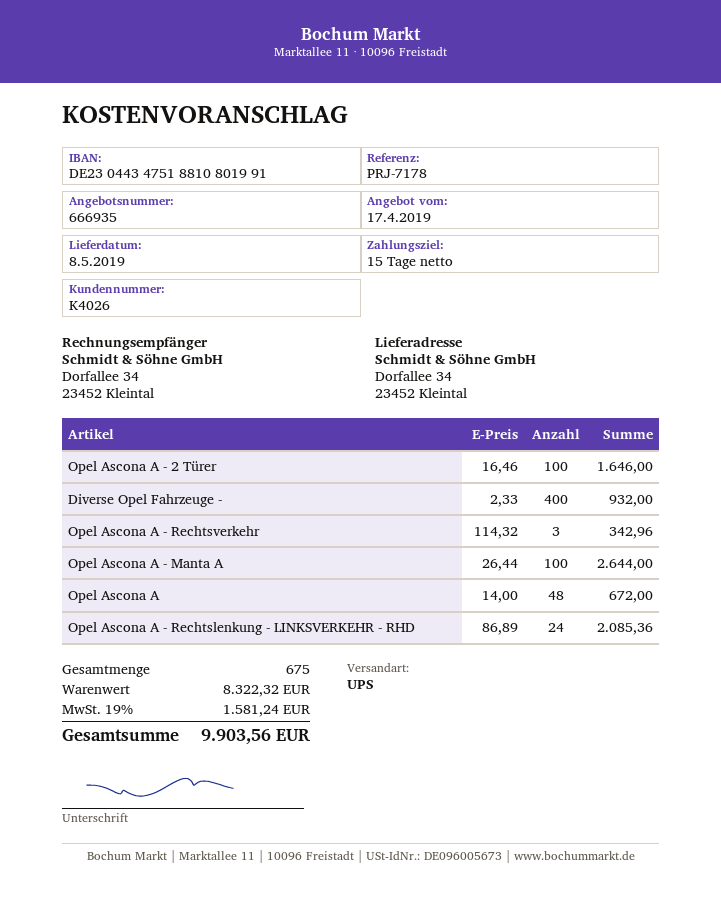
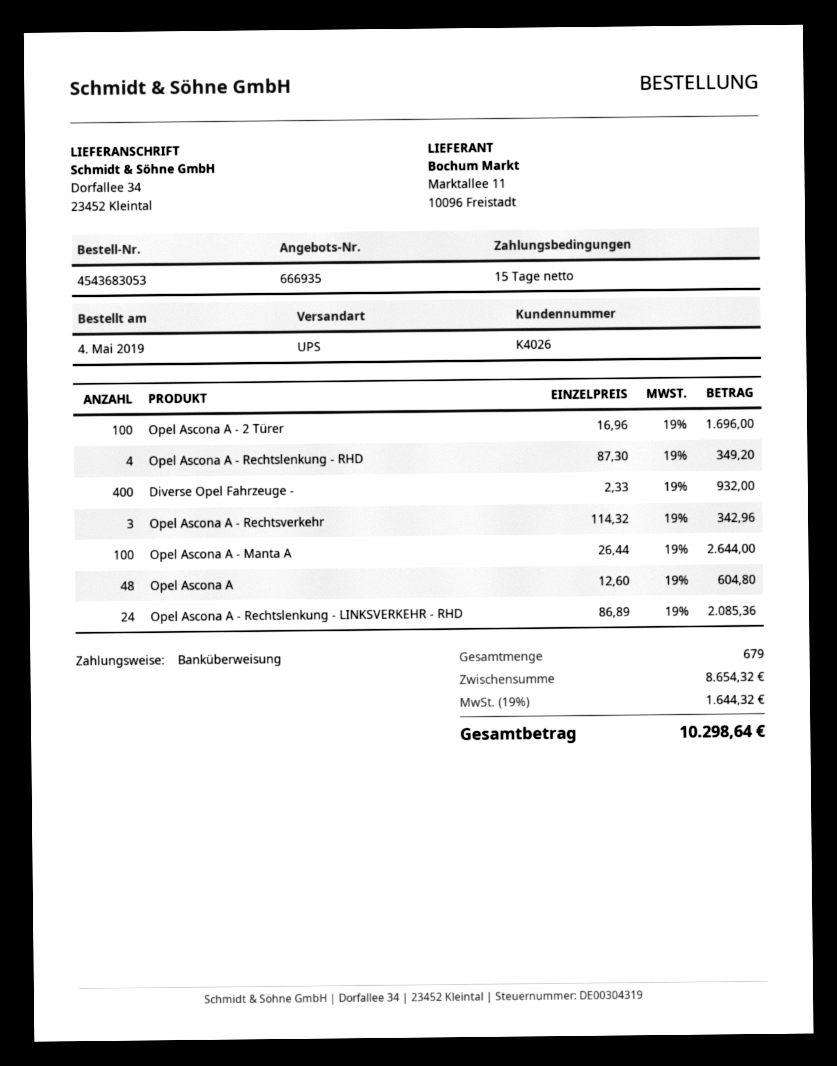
Opel Ascona A - 2 Türer: 100 x 16.46 = 1646.00 -> 100 x 16.96 = 1696.00
Opel Ascona A: 48 x 14.00 = 672.00 -> 48 x 12.60 = 604.80
Opel Ascona A - Rechtslenkung - RHD: none -> 4 x 87.30 = 349.20
total quantity: 675 -> 679
subtotal: 8322.32 -> 8654.32
tax: 19% = 1581.24 -> 19% = 1644.32
total: 9903.56 -> 10298.64

